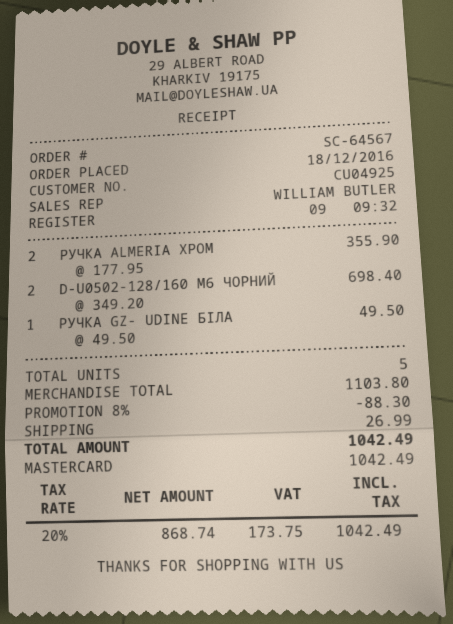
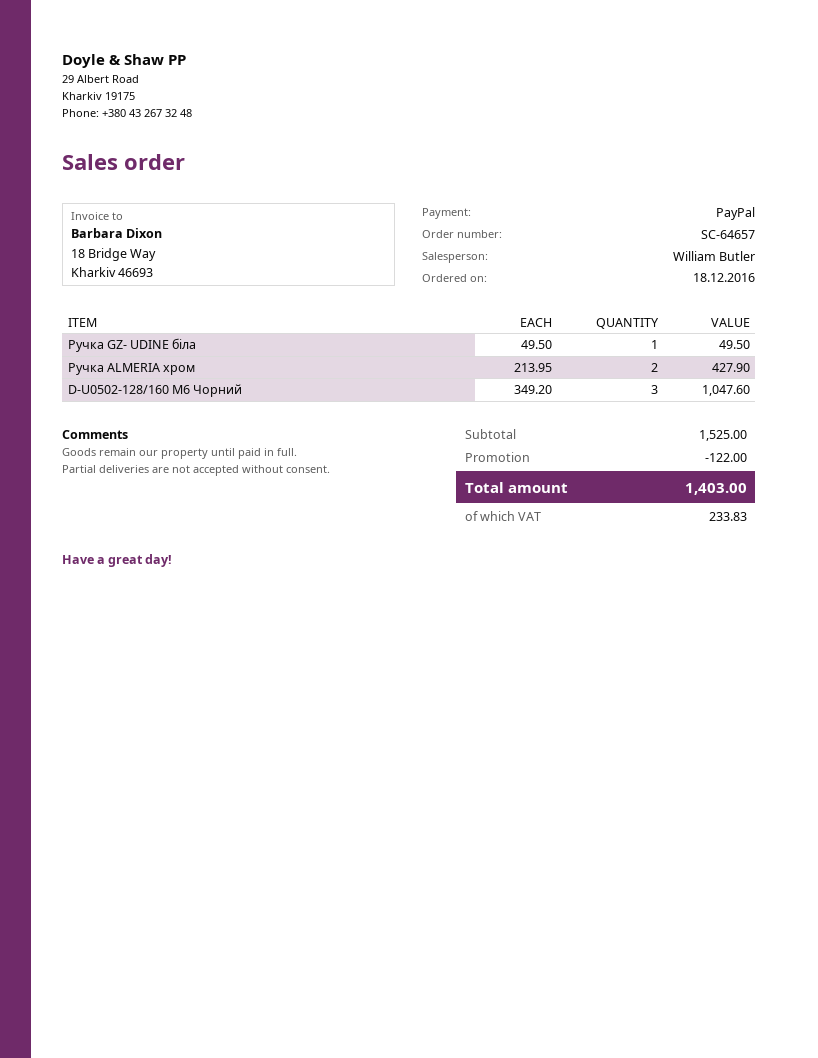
order number: SC-64567 -> SC-64657
payment method: Mastercard -> PayPal
РУЧКА ALMERIA ХРОМ: 2 x 177.95 = 355.90 -> 2 x 213.95 = 427.90
D-U0502-128/160 M6 ЧОРНИЙ: 2 x 349.20 = 698.40 -> 3 x 349.20 = 1047.60
subtotal: 1103.80 -> 1525.00
discount: 88.30 -> 122.00
shipping: 26.99 -> none
tax: 173.75 -> 233.83
total: 1042.49 -> 1403.00

